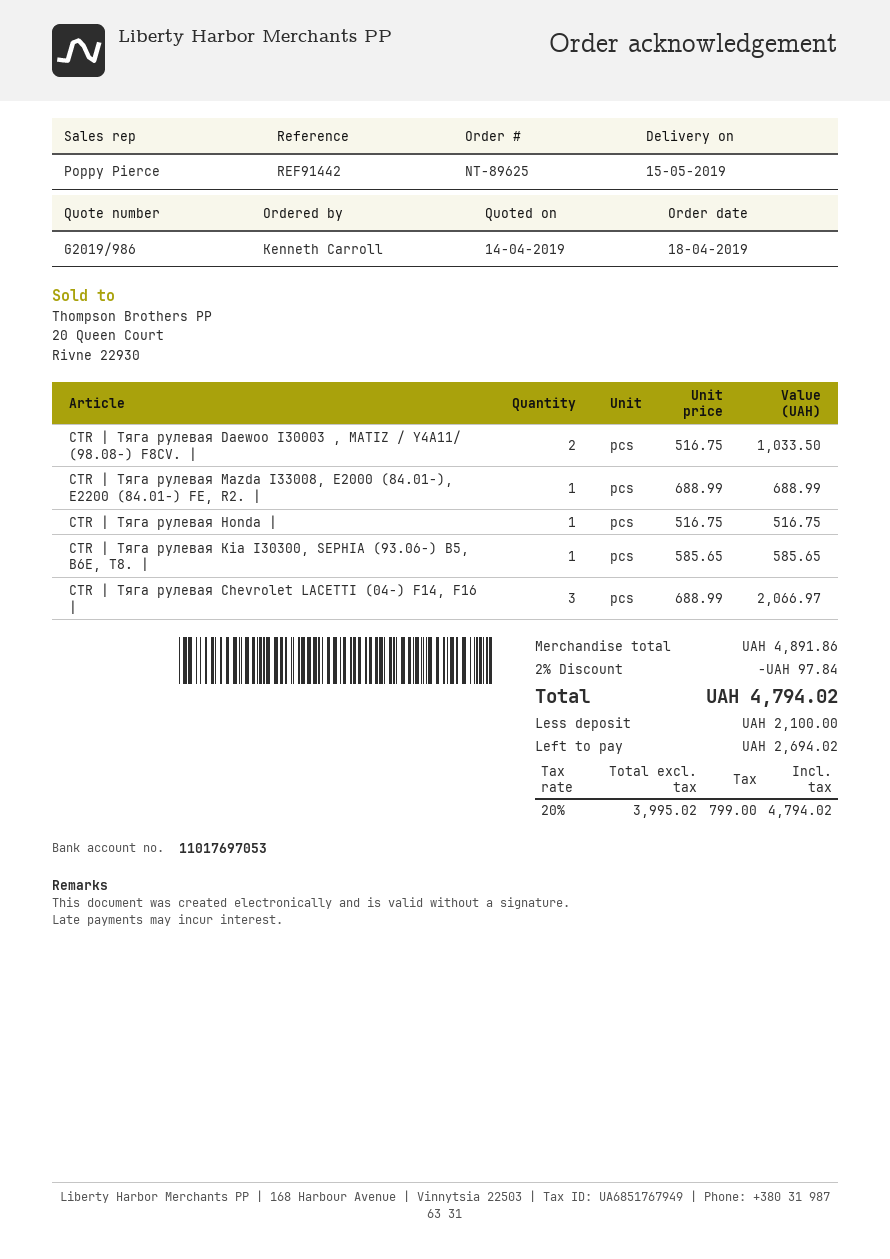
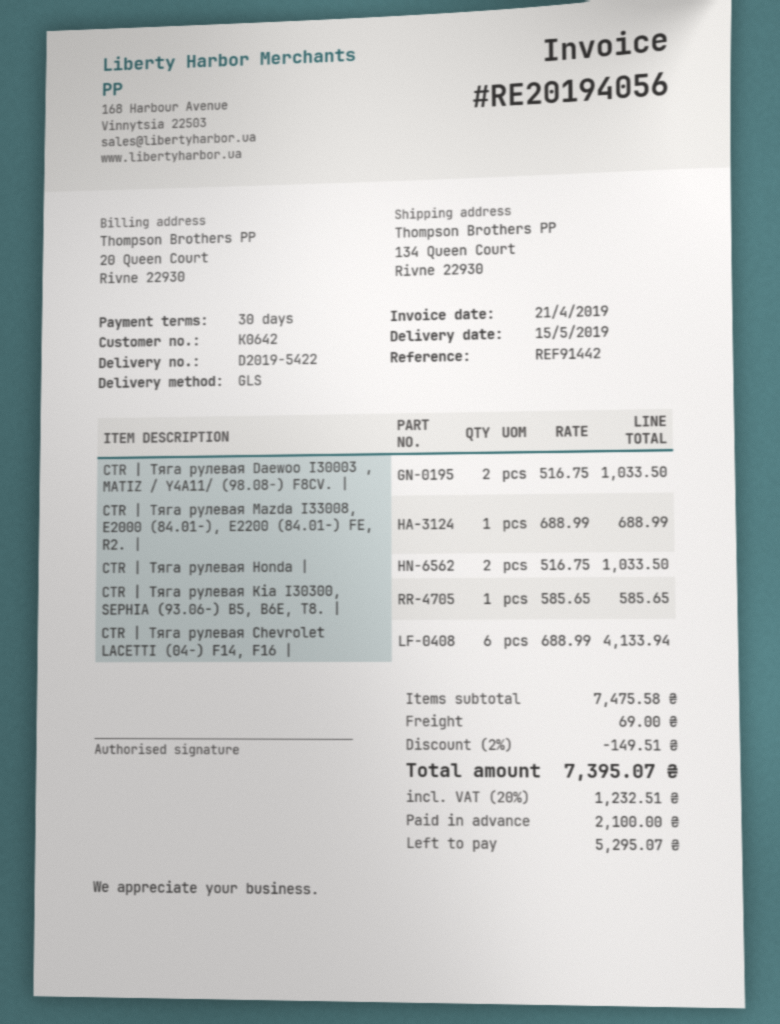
CTR | Тяга рулевая Honda |: 1 x 516.75 = 516.75 -> 2 x 516.75 = 1033.50
CTR | Тяга рулевая Chevrolet LACETTI (04-) F14, F16 |: 3 x 688.99 = 2066.97 -> 6 x 688.99 = 4133.94
subtotal: 4891.86 -> 7475.58
discount: 2% = 97.84 -> 2% = 149.51
shipping: none -> 69.00
tax: 20% = 799.00 -> 20% = 1232.51
total: 4794.02 -> 7395.07
balance: 2694.02 -> 5295.07

